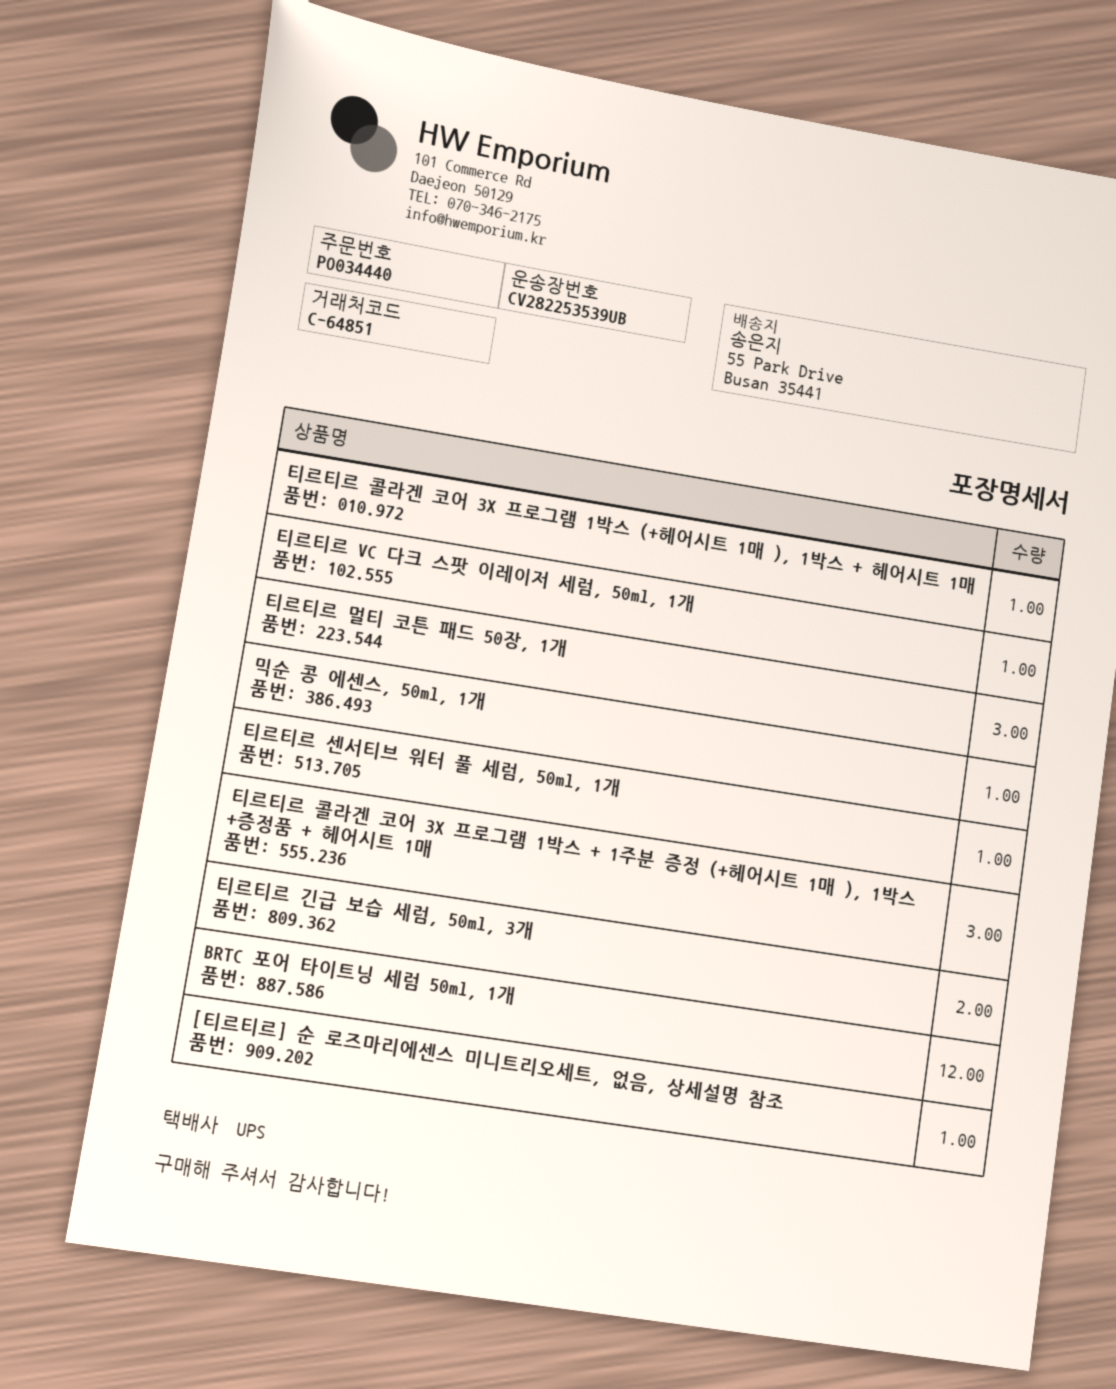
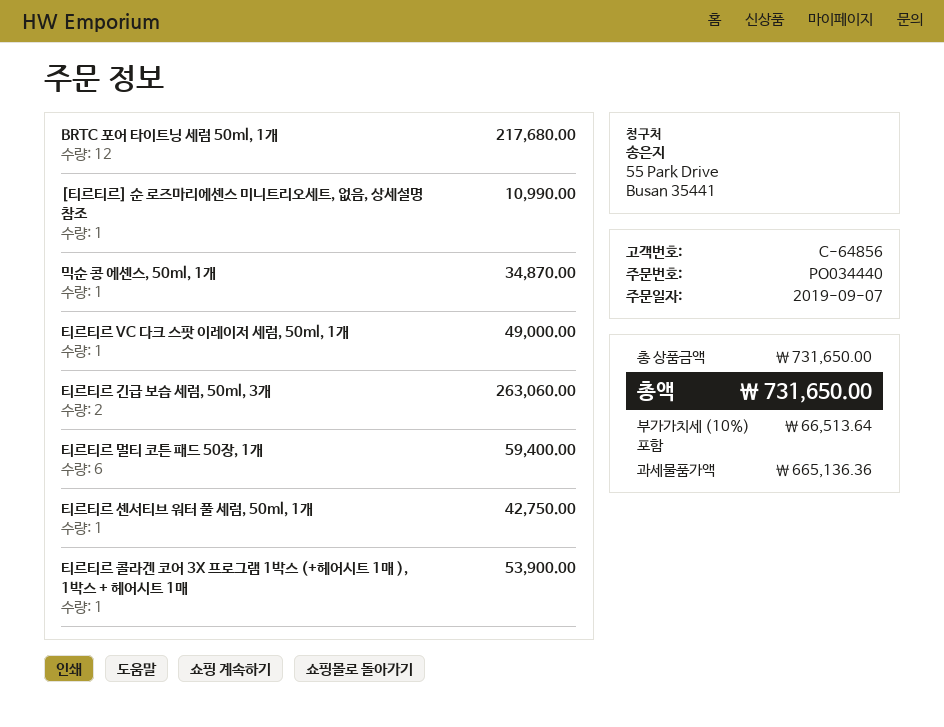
customer number: C-64851 -> C-64856
티르티르 멀티 코튼 패드 50장, 1개: 3 -> 6
티르티르 콜라겐 코어 3X 프로그램 1박스 + 1주분 증정 (+헤어시트 1매 ), 1박스 +증정품 + 헤어시트 1매: 3 -> none

